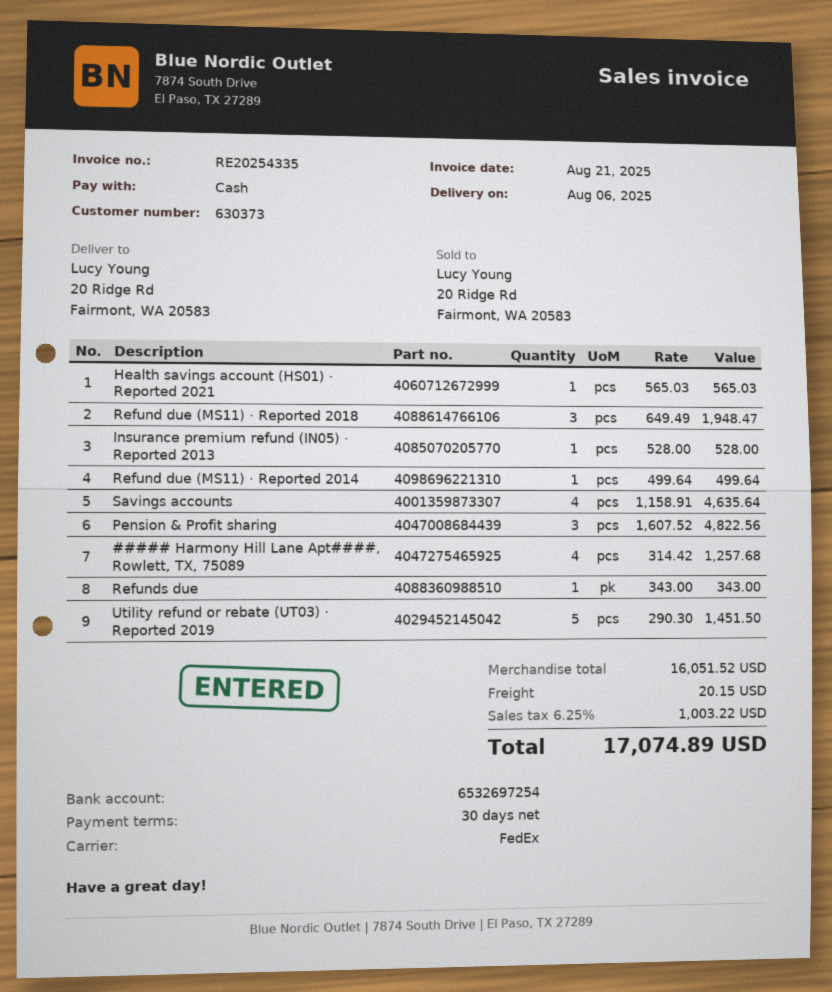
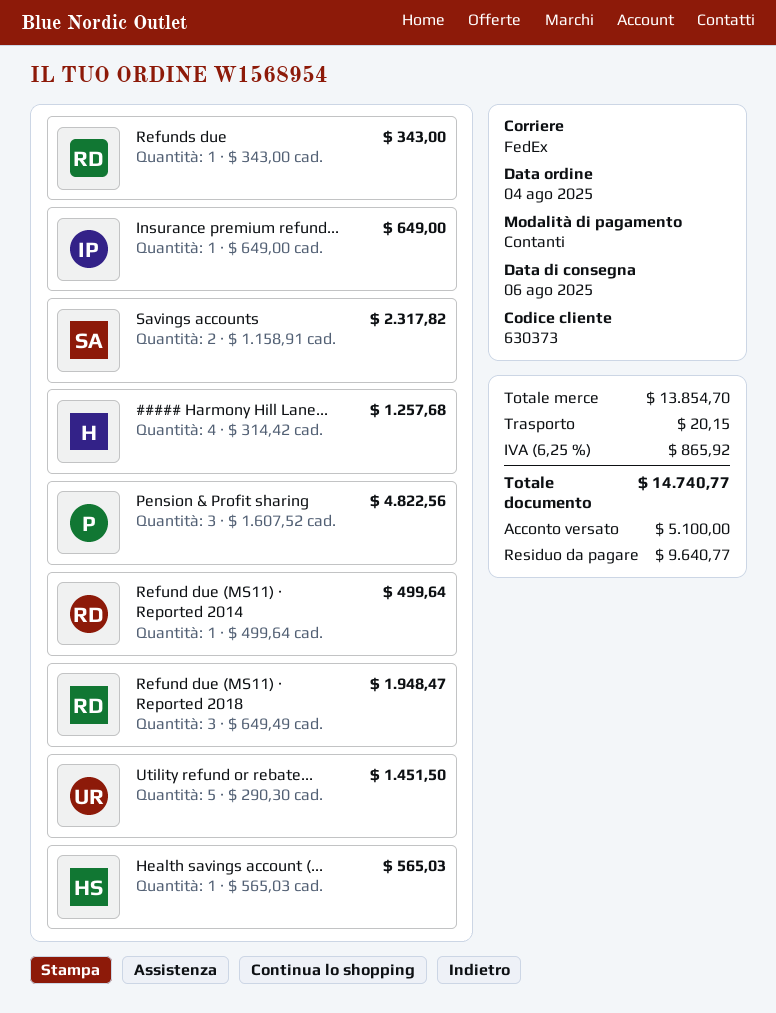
Insurance premium refund (IN05) · Reported 2013: 1 x 528.00 = 528.00 -> 1 x 649.00 = 649.00
Savings accounts: 4 x 1158.91 = 4635.64 -> 2 x 1158.91 = 2317.82
subtotal: 16051.52 -> 13854.70
tax: 6.25% = 1003.22 -> 6.25% = 865.92
total: 17074.89 -> 14740.77

